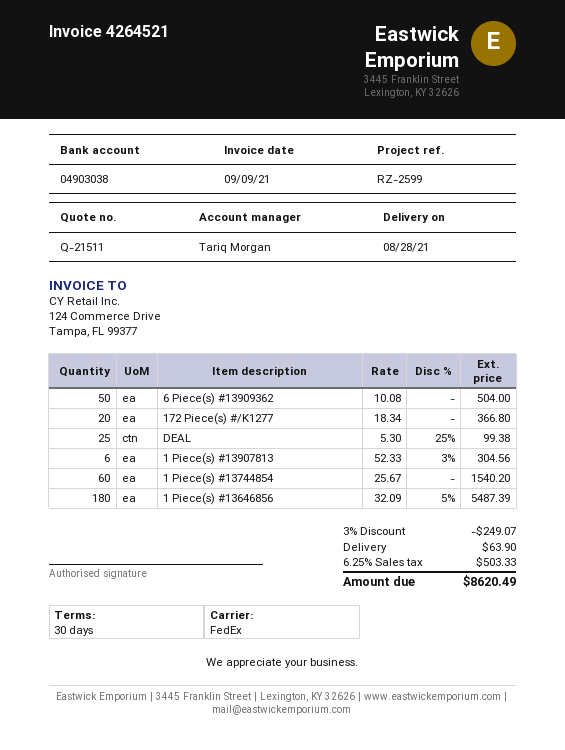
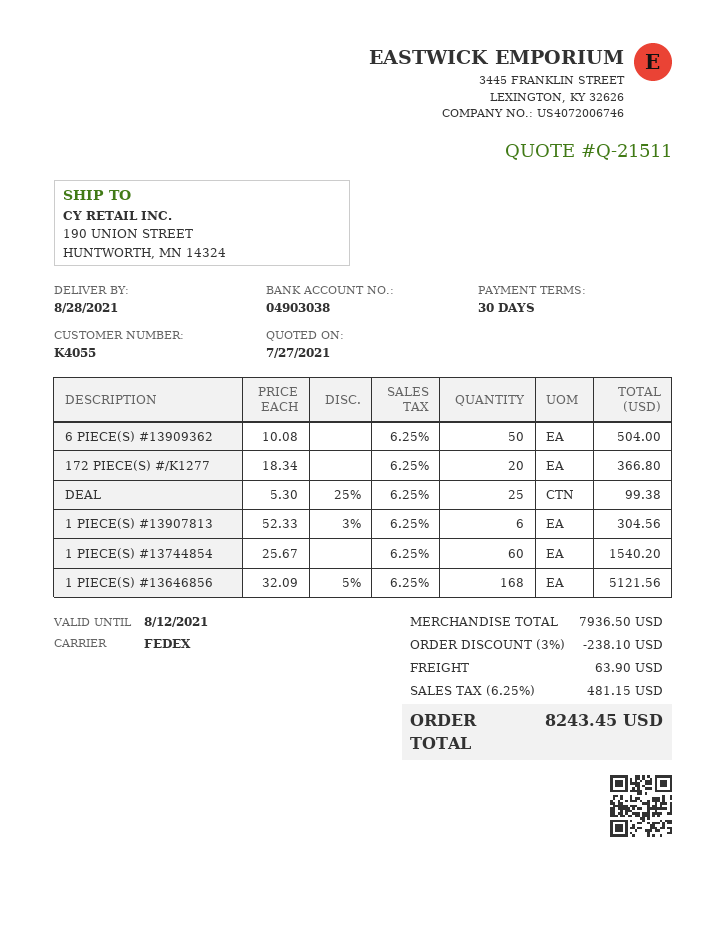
1 Piece(s) #13646856: 180 x 32.09 - 5% = 5487.39 -> 168 x 32.09 - 5% = 5121.56
discount: 3% = 249.07 -> 3% = 238.10
tax: 6.25% = 503.33 -> 6.25% = 481.15
total: 8620.49 -> 8243.45

